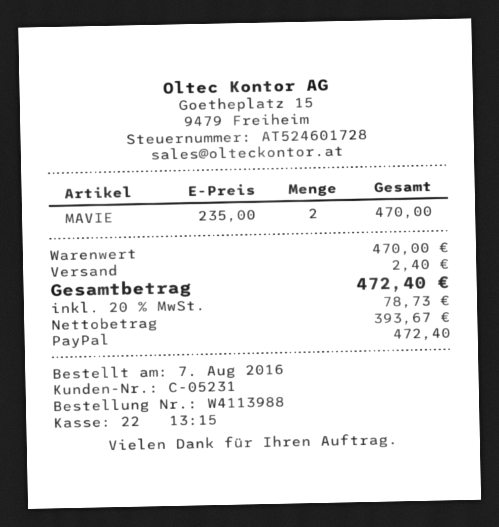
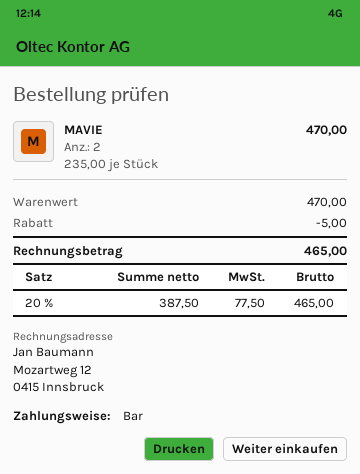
payment method: PayPal -> cash
discount: none -> 5.00
shipping: 2.40 -> none
net: 393.67 -> 387.50
tax: 20% = 78.73 -> 20% = 77.50
total: 472.40 -> 465.00

